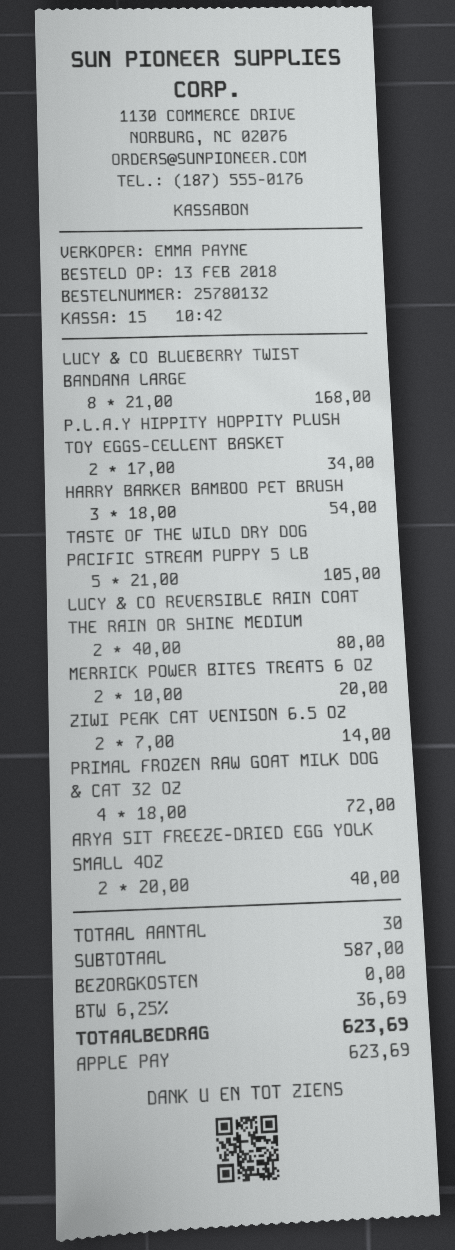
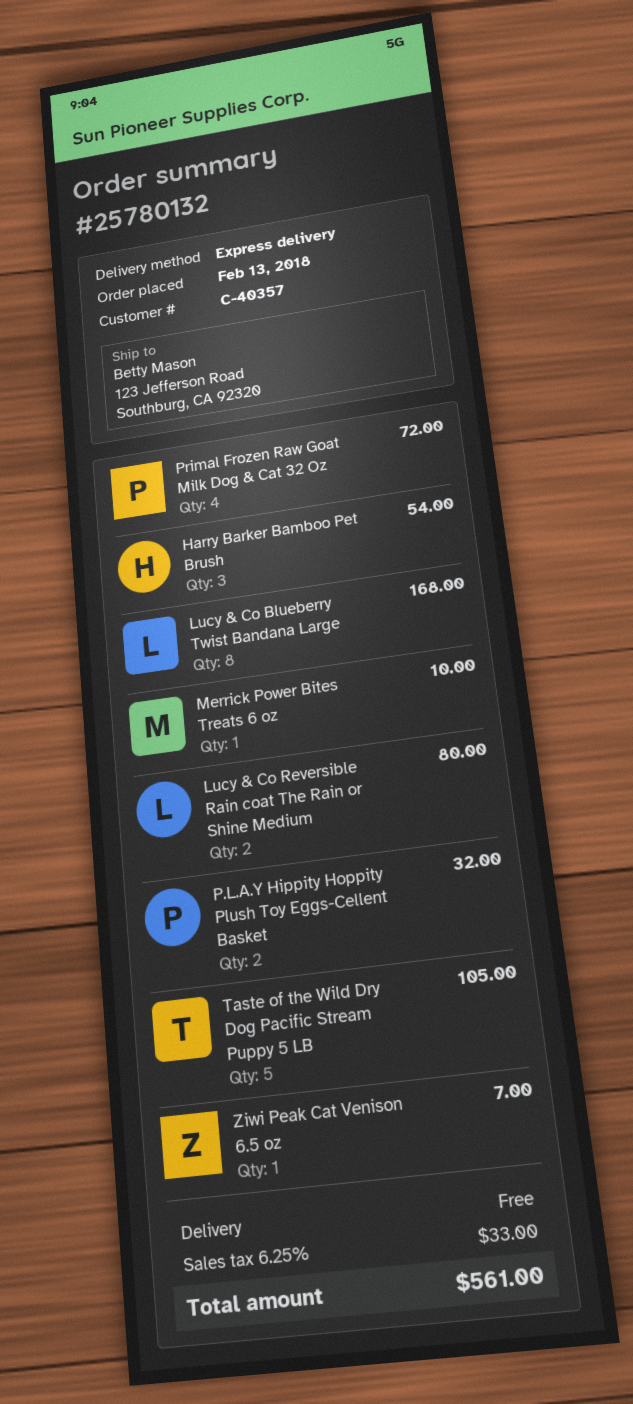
P.L.A.Y HIPPITY HOPPITY PLUSH TOY EGGS-CELLENT BASKET: 2 for 34.00 -> 2 for 32.00
MERRICK POWER BITES TREATS 6 OZ: 2 for 20.00 -> 1 for 10.00
ZIWI PEAK CAT VENISON 6.5 OZ: 2 for 14.00 -> 1 for 7.00
ARYA SIT FREEZE-DRIED EGG YOLK SMALL 4OZ: 2 for 40.00 -> none
tax: 6.25% = 36.69 -> 6.25% = 33.00
total: 623.69 -> 561.00

